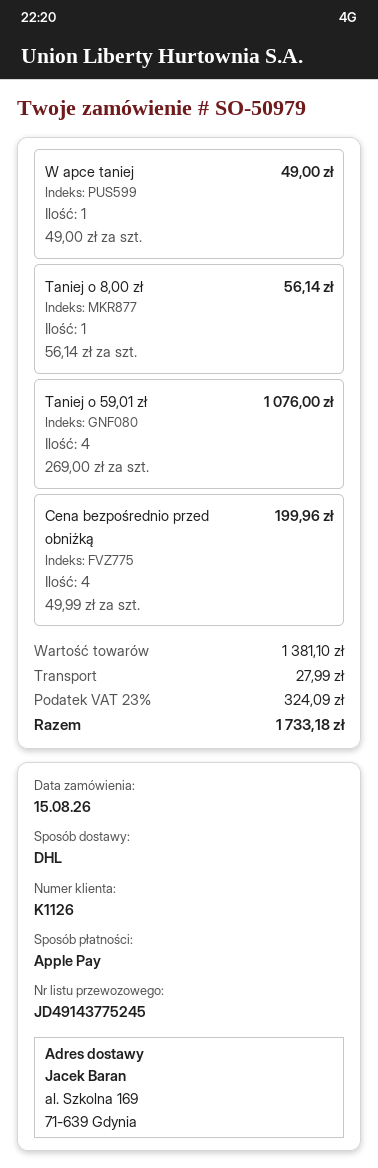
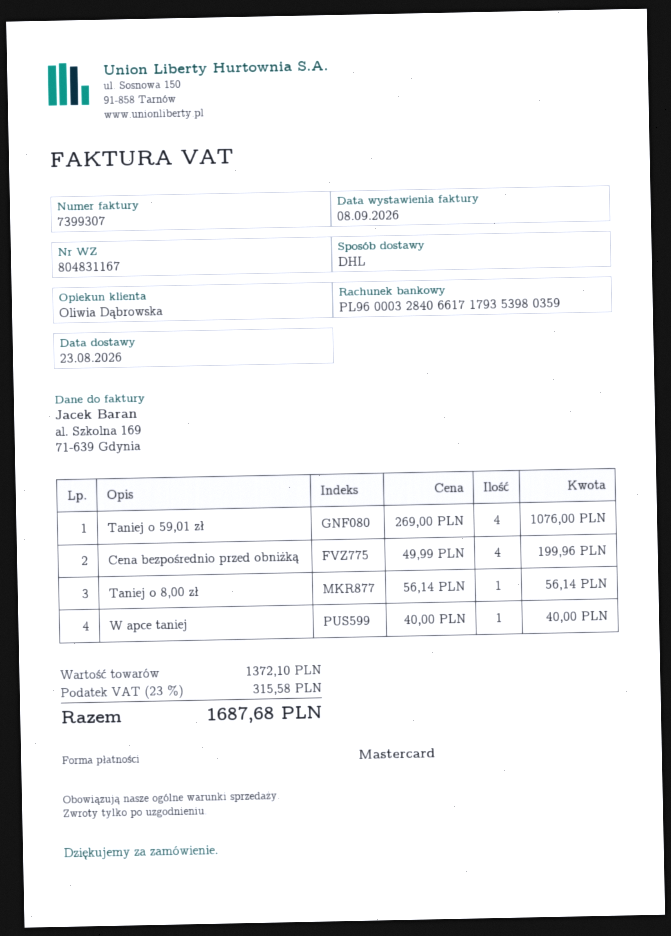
payment method: Apple Pay -> Mastercard
W apce taniej: 1 x 49.00 = 49.00 -> 1 x 40.00 = 40.00
subtotal: 1381.10 -> 1372.10
shipping: 27.99 -> none
tax: 23% = 324.09 -> 23% = 315.58
total: 1733.18 -> 1687.68

